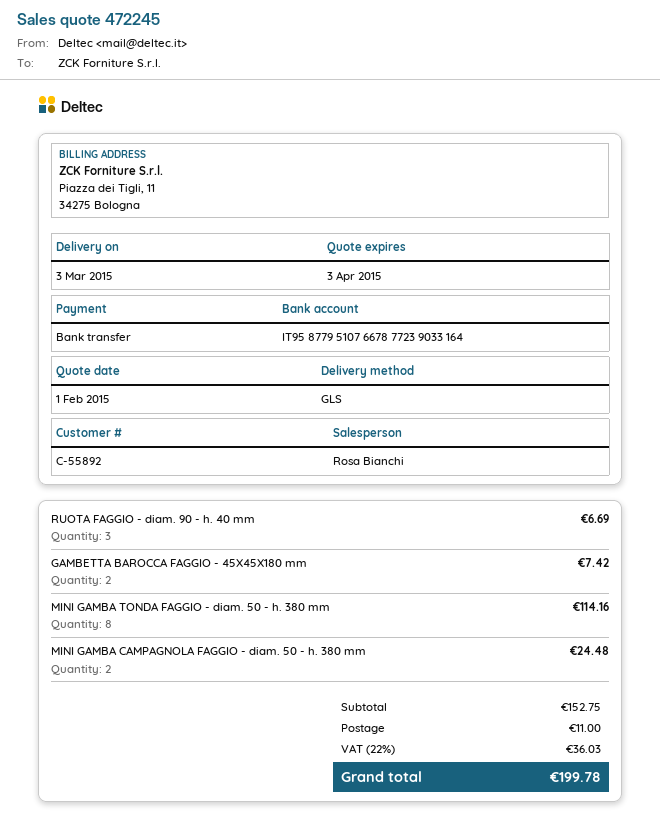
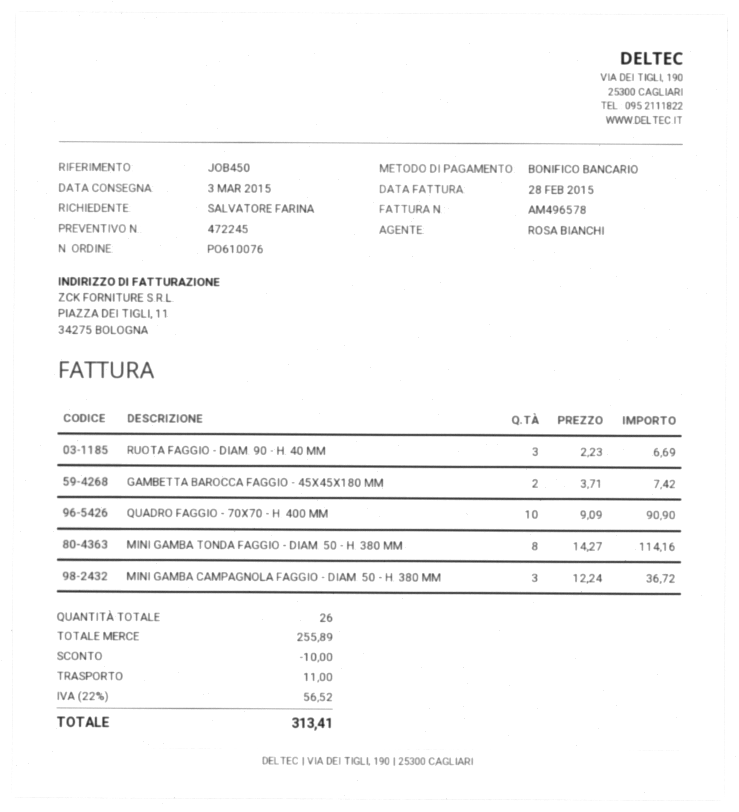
MINI GAMBA CAMPAGNOLA FAGGIO - diam. 50 - h. 380 mm: 2 for 24.48 -> 3 for 36.72
QUADRO FAGGIO - 70X70 - H. 400 MM: none -> 10 for 90.90
subtotal: 152.75 -> 255.89
discount: none -> 10.00
tax: 22% = 36.03 -> 22% = 56.52
total: 199.78 -> 313.41

